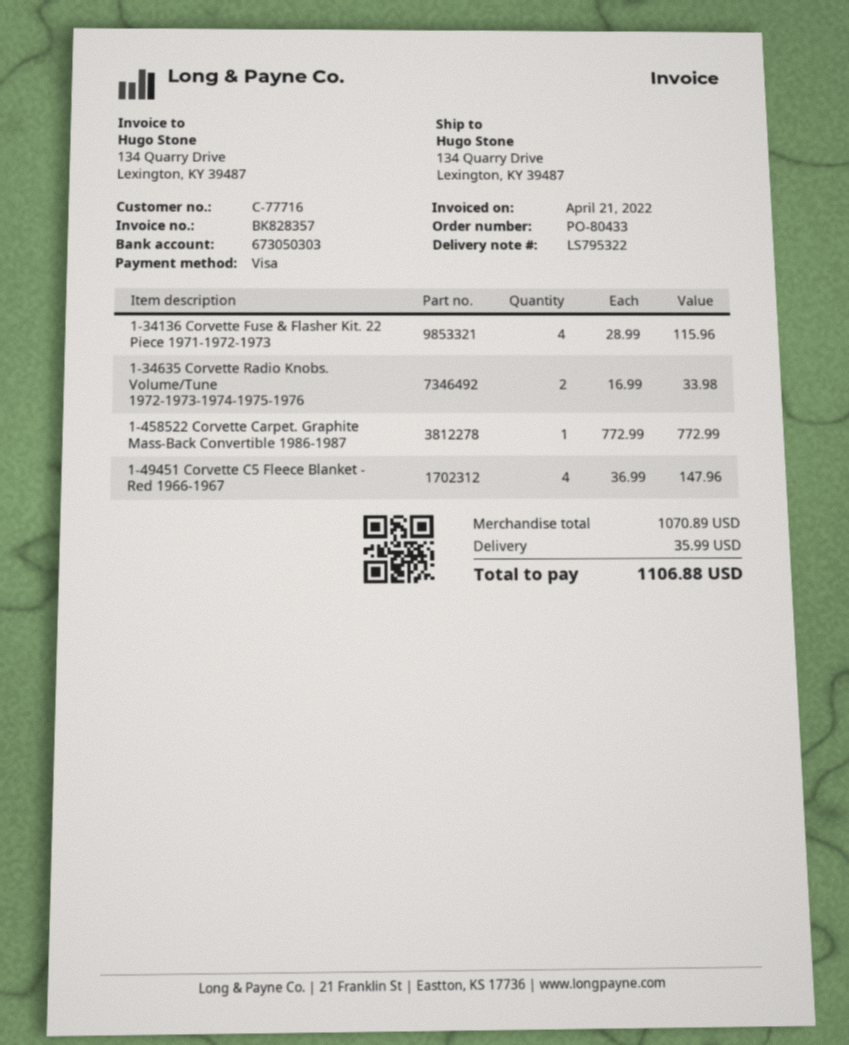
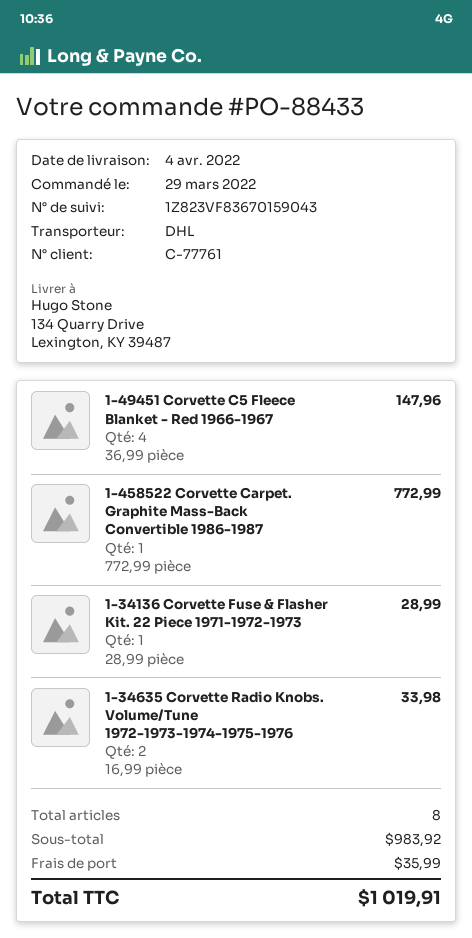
order number: PO-80433 -> PO-88433
customer number: C-77716 -> C-77761
1-34136 Corvette Fuse & Flasher Kit. 22 Piece 1971-1972-1973: 4 x 28.99 = 115.96 -> 1 x 28.99 = 28.99
subtotal: 1070.89 -> 983.92
total: 1106.88 -> 1019.91

